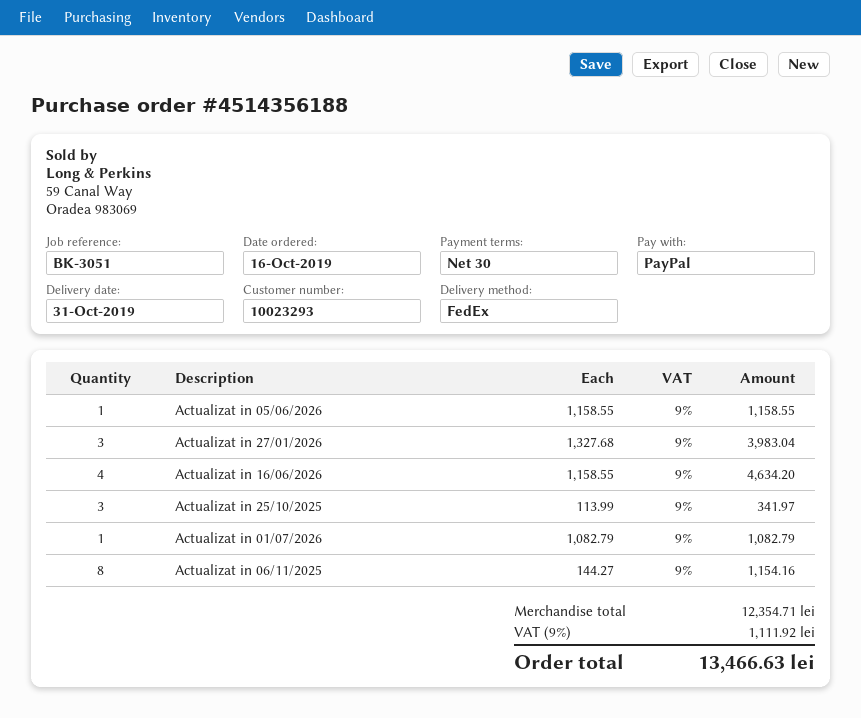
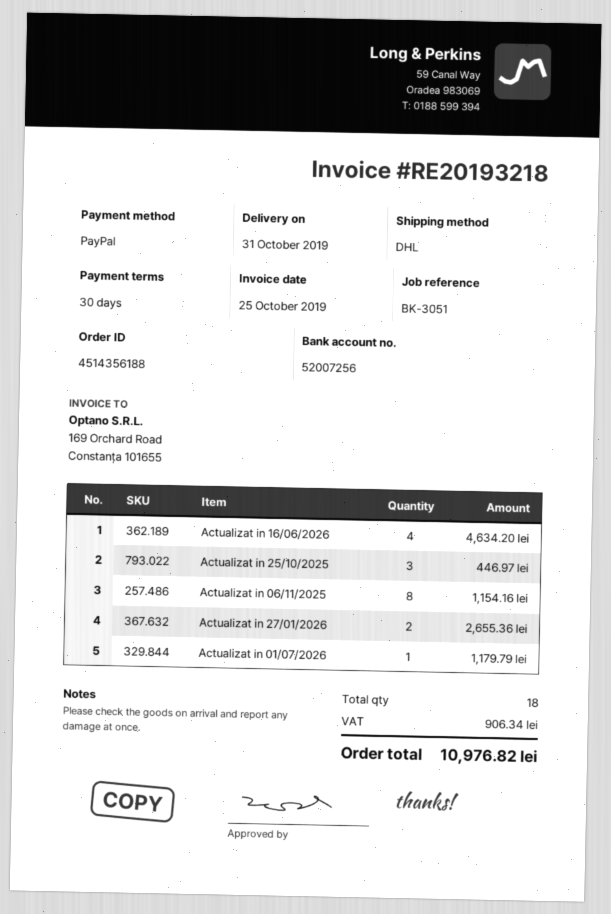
shipping method: FedEx -> DHL
Actualizat in 05/06/2026: 1 for 1158.55 -> none
Actualizat in 27/01/2026: 3 for 3983.04 -> 2 for 2655.36
Actualizat in 25/10/2025: 3 for 341.97 -> 3 for 446.97
Actualizat in 01/07/2026: 1 for 1082.79 -> 1 for 1179.79
tax: 1111.92 -> 906.34
total: 13466.63 -> 10976.82

